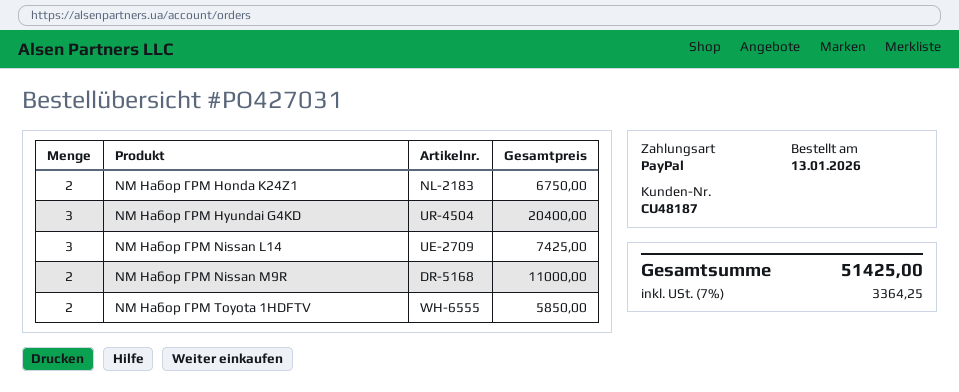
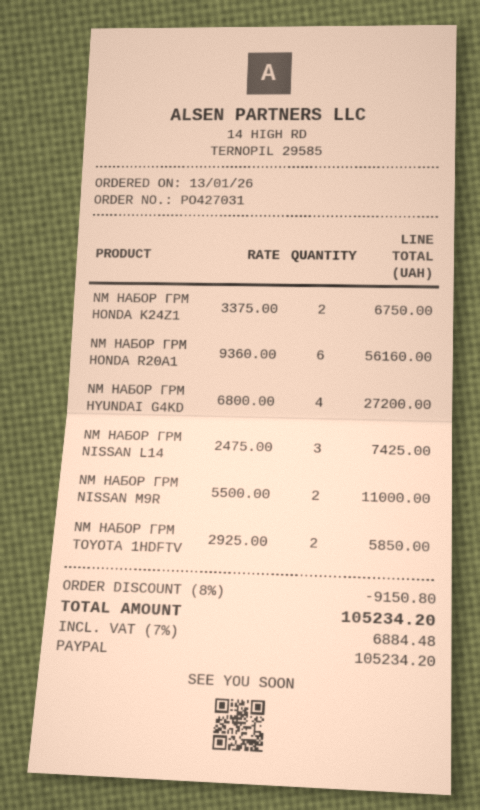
NM Набор ГРМ Hyundai G4KD: 3 for 20400.00 -> 4 for 27200.00
NM НАБОР ГРМ HONDA R20A1: none -> 6 for 56160.00
discount: none -> 8% = 9150.80
tax: 7% = 3364.25 -> 7% = 6884.48
total: 51425.00 -> 105234.20

